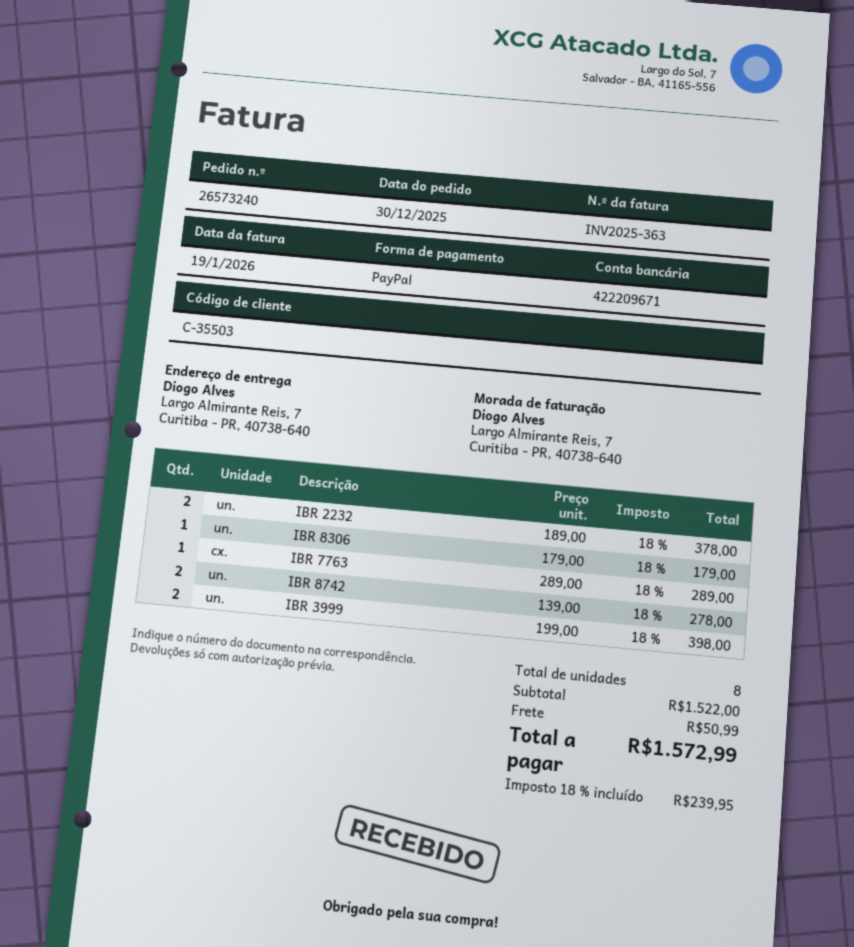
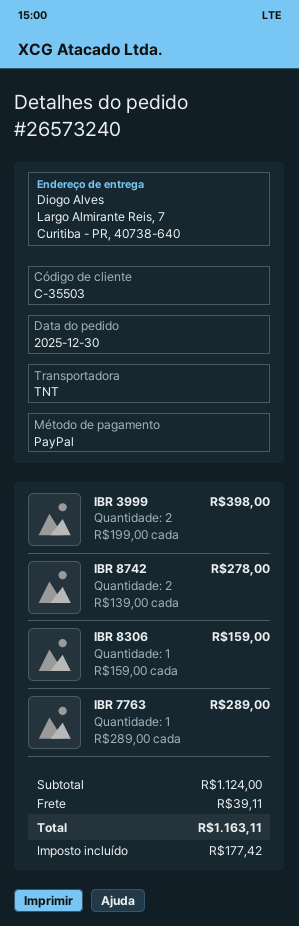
IBR 2232: 2 x 189.00 = 378.00 -> none
IBR 8306: 1 x 179.00 = 179.00 -> 1 x 159.00 = 159.00
subtotal: 1522.00 -> 1124.00
shipping: 50.99 -> 39.11
tax: 239.95 -> 177.42
total: 1572.99 -> 1163.11

